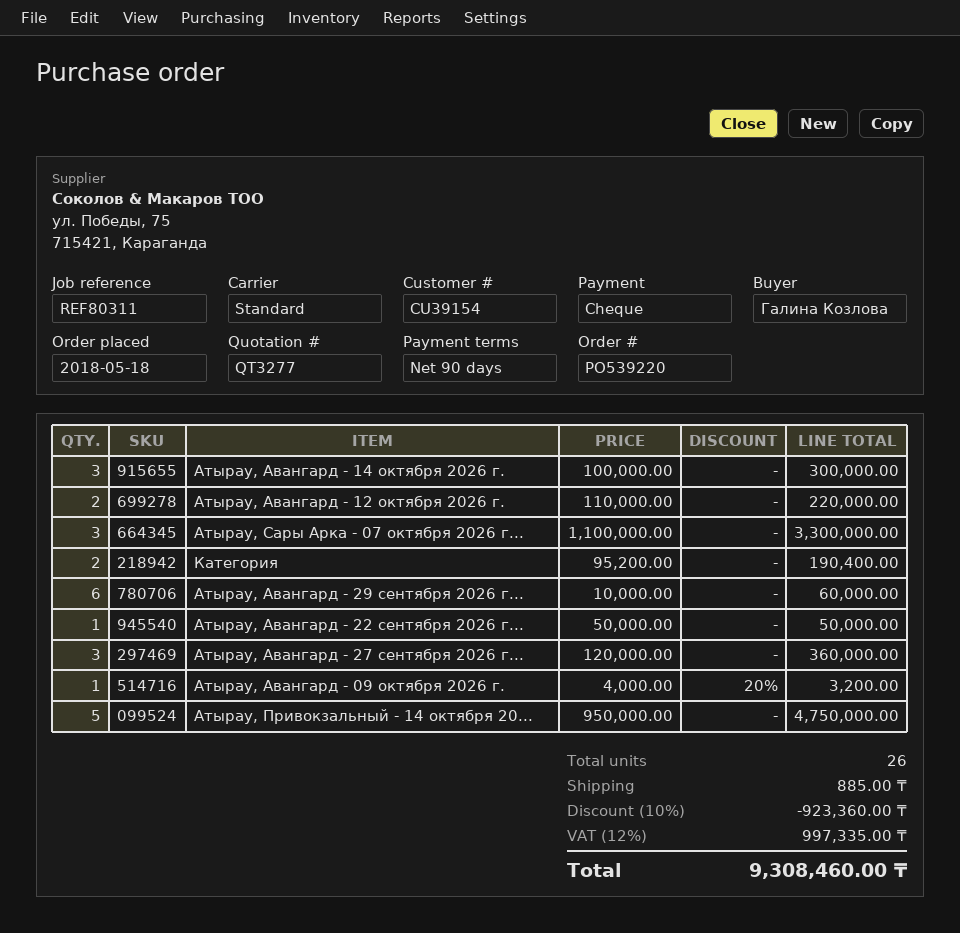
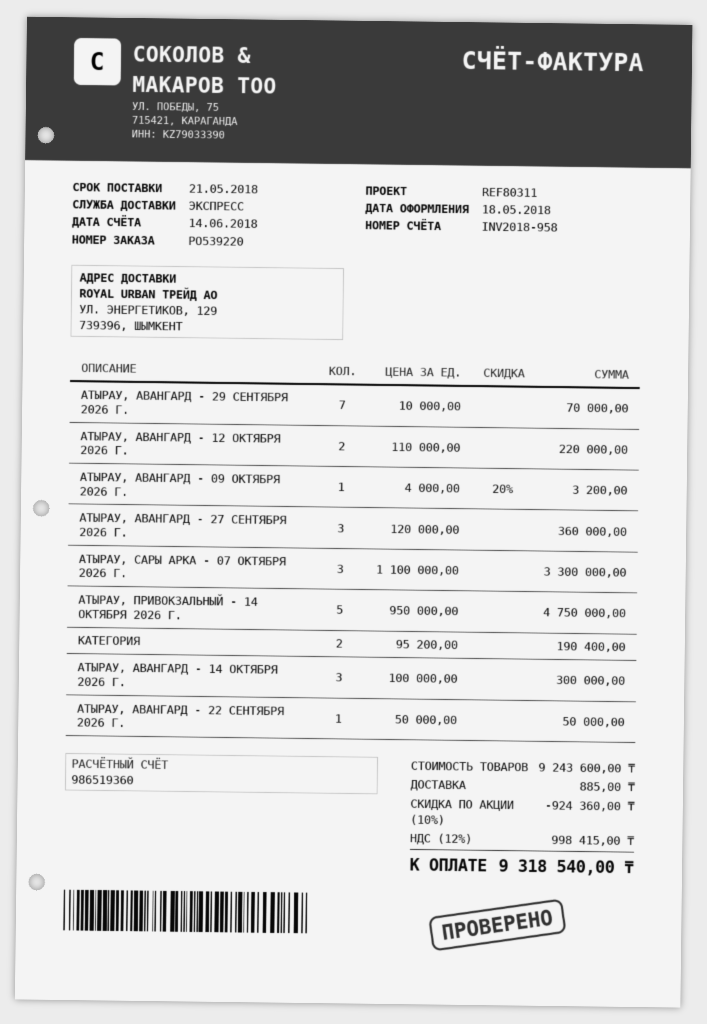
shipping method: standard -> express
Атырау, Авангард - 29 сентября 2026 г...: 6 x 10000.00 = 60000.00 -> 7 x 10000.00 = 70000.00
discount: 10% = 923360.00 -> 10% = 924360.00
tax: 12% = 997335.00 -> 12% = 998415.00
total: 9308460.00 -> 9318540.00

